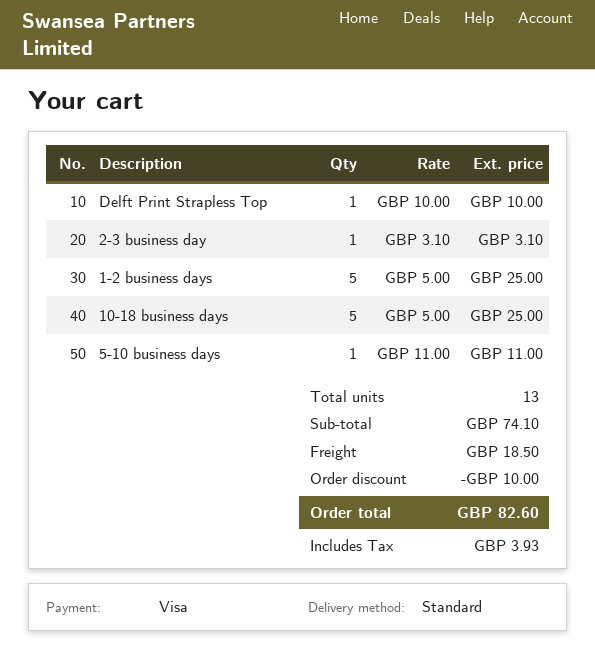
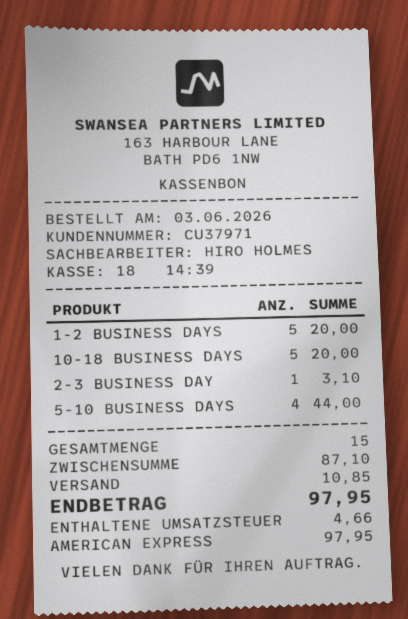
payment method: Visa -> American Express
Delft Print Strapless Top: 1 for 10.00 -> none
1-2 business days: 5 for 25.00 -> 5 for 20.00
10-18 business days: 5 for 25.00 -> 5 for 20.00
5-10 business days: 1 for 11.00 -> 4 for 44.00
total quantity: 13 -> 15
subtotal: 74.10 -> 87.10
discount: 10.00 -> none
shipping: 18.50 -> 10.85
tax: 3.93 -> 4.66
total: 82.60 -> 97.95

